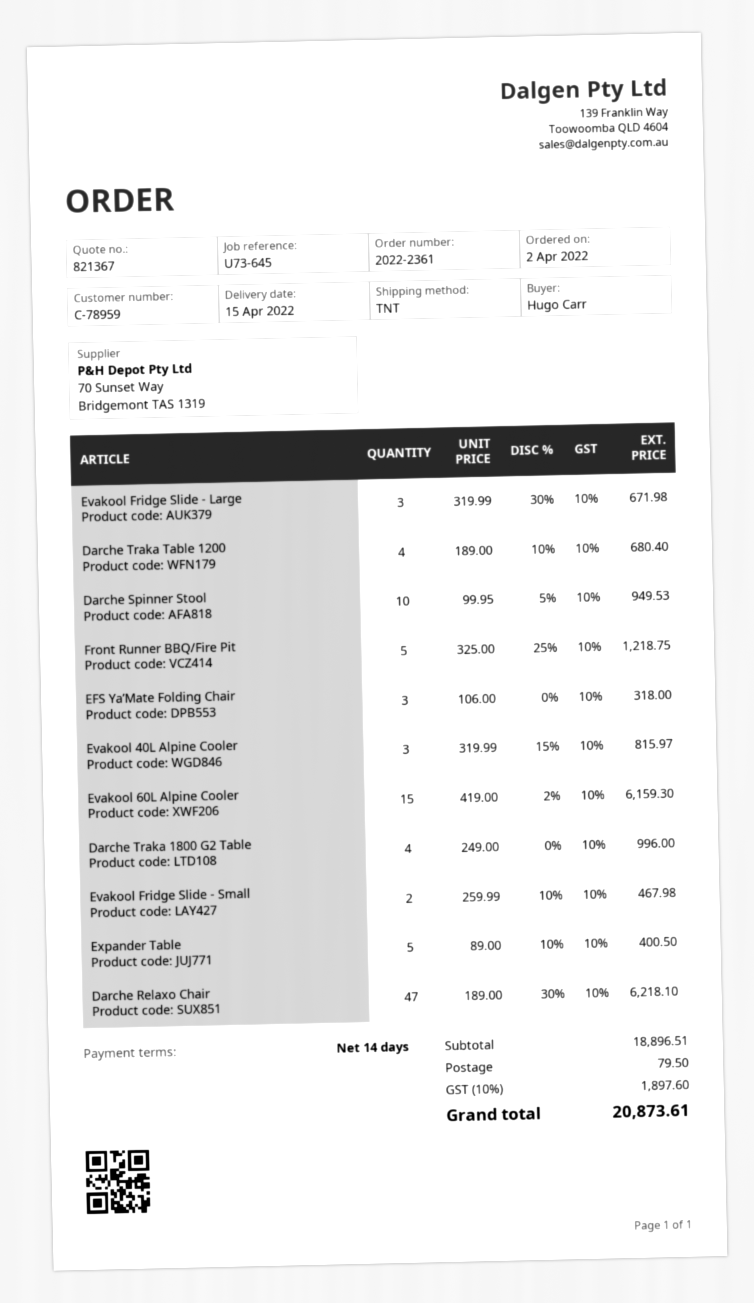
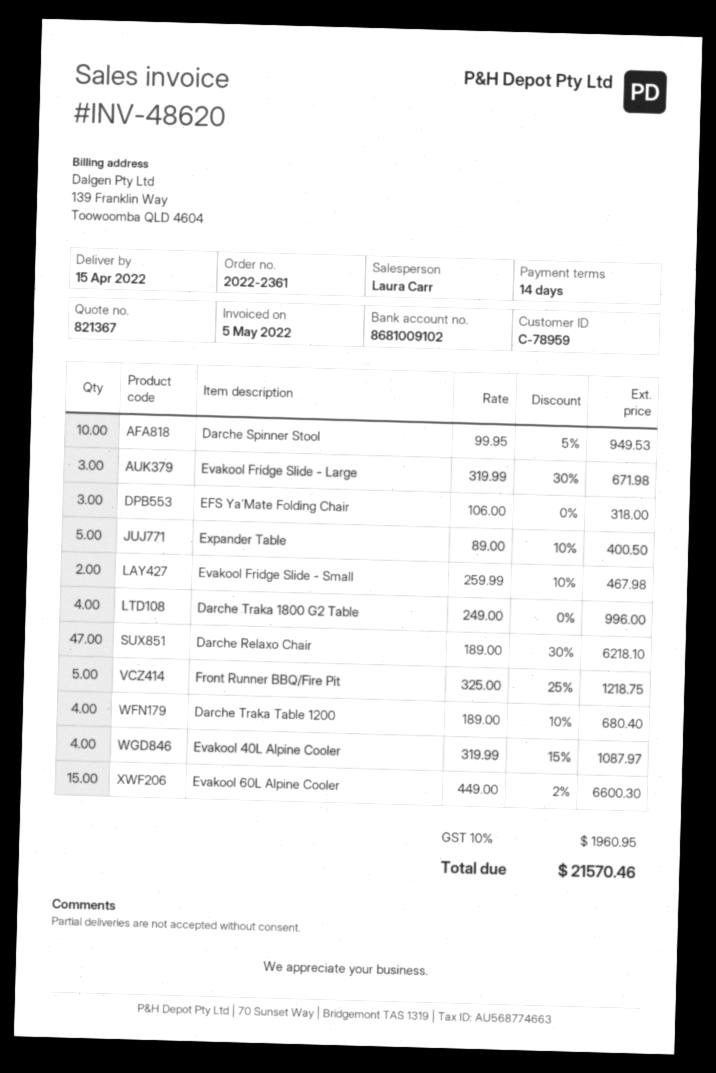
Evakool 40L Alpine Cooler: 3 x 319.99 - 15% = 815.97 -> 4 x 319.99 - 15% = 1087.97
Evakool 60L Alpine Cooler: 15 x 419.00 - 2% = 6159.30 -> 15 x 449.00 - 2% = 6600.30
shipping: 79.50 -> none
tax: 10% = 1897.60 -> 10% = 1960.95
total: 20873.61 -> 21570.46

